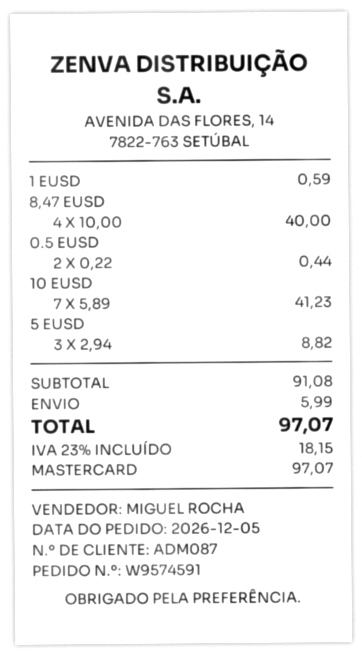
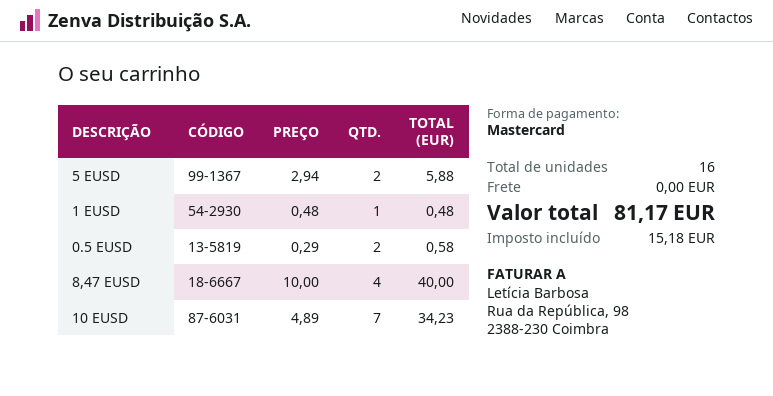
1 EUSD: 1 x 0.59 = 0.59 -> 1 x 0.48 = 0.48
0.5 EUSD: 2 x 0.22 = 0.44 -> 2 x 0.29 = 0.58
10 EUSD: 7 x 5.89 = 41.23 -> 7 x 4.89 = 34.23
5 EUSD: 3 x 2.94 = 8.82 -> 2 x 2.94 = 5.88
shipping: 5.99 -> 0.00
tax: 18.15 -> 15.18
total: 97.07 -> 81.17

